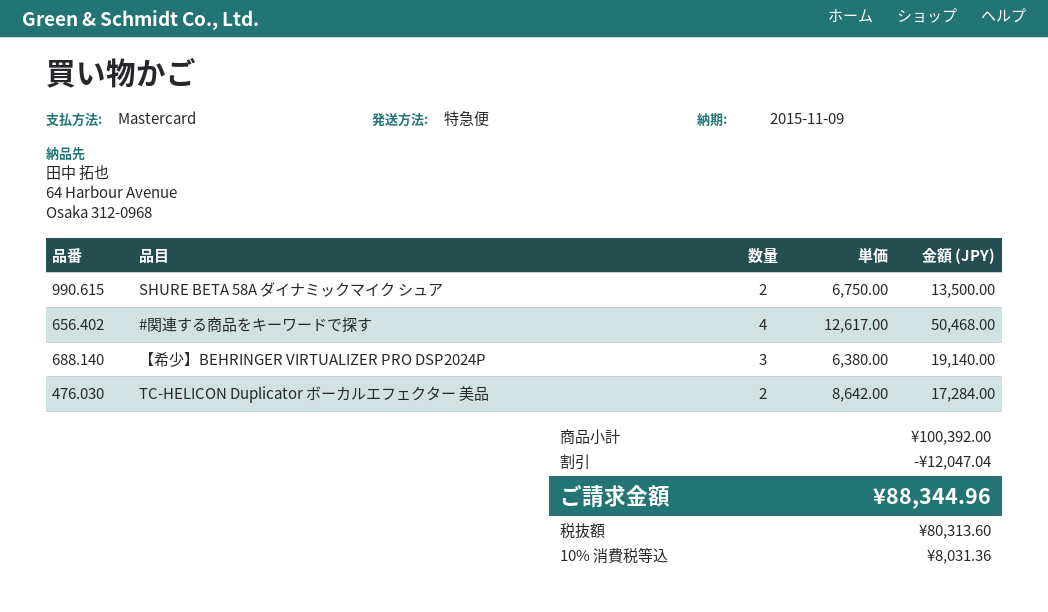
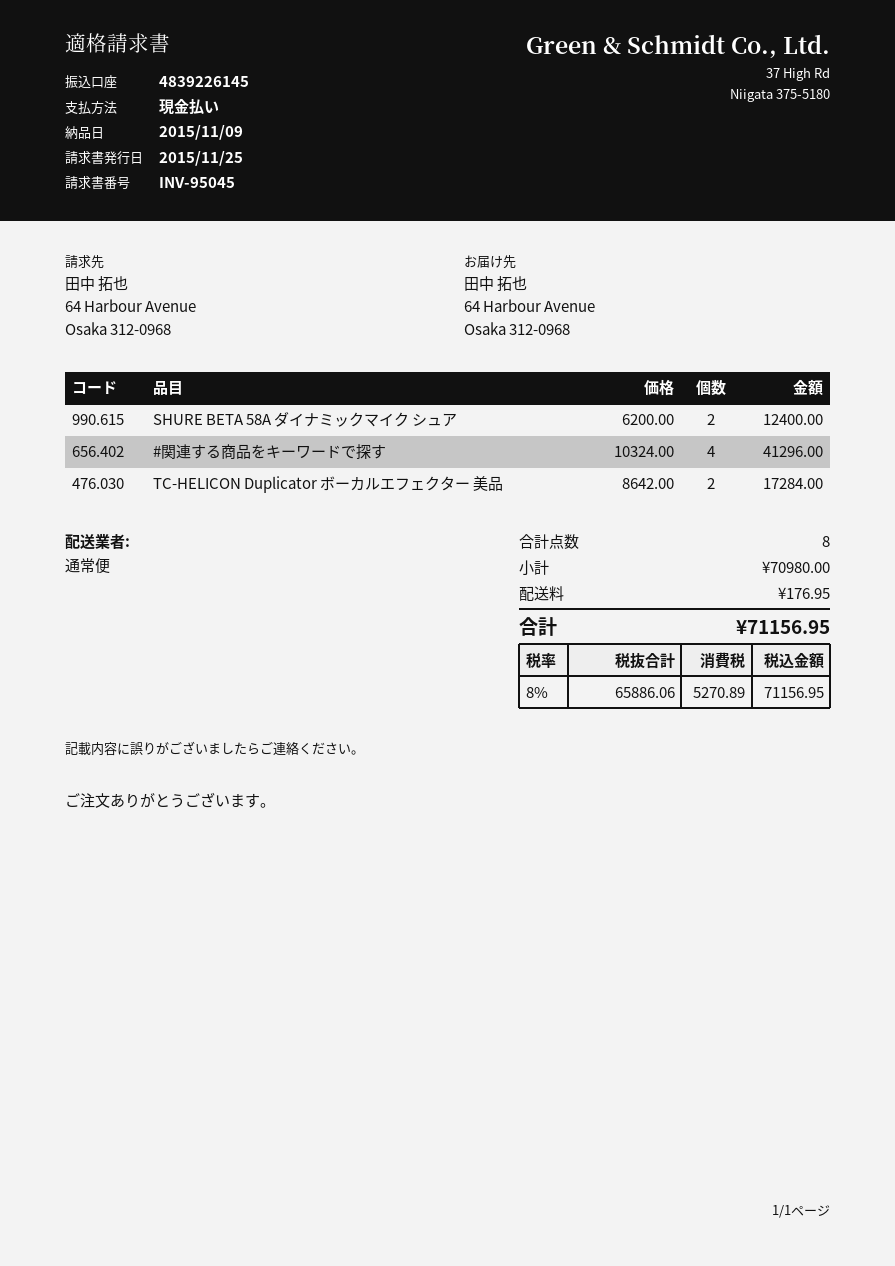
payment method: Mastercard -> cash
shipping method: express -> standard
SHURE BETA 58A ダイナミックマイク シュア: 2 x 6750.00 = 13500.00 -> 2 x 6200.00 = 12400.00
#関連する商品をキーワードで探す: 4 x 12617.00 = 50468.00 -> 4 x 10324.00 = 41296.00
【希少】BEHRINGER VIRTUALIZER PRO DSP2024P: 3 x 6380.00 = 19140.00 -> none
subtotal: 100392.00 -> 70980.00
discount: 12047.04 -> none
shipping: none -> 176.95
net: 80313.60 -> 65886.06
tax: 10% = 8031.36 -> 8% = 5270.89
total: 88344.96 -> 71156.95

